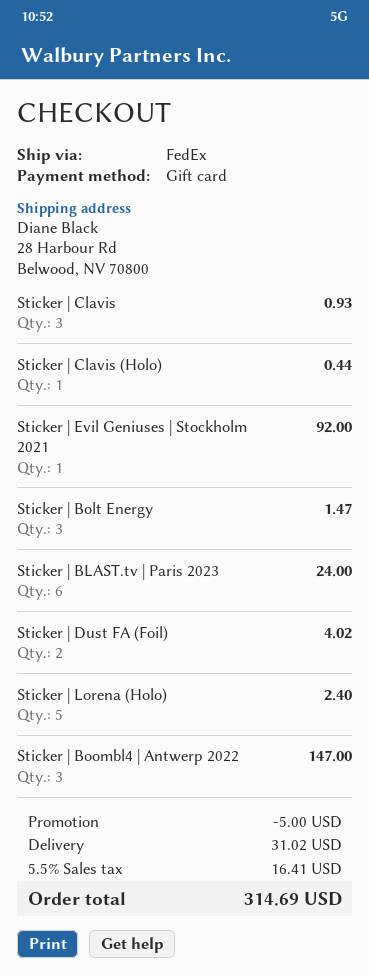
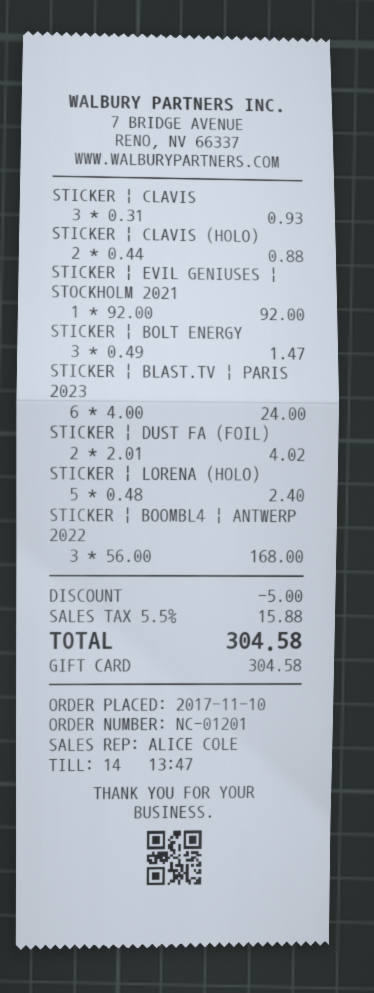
Sticker | Clavis (Holo): 1 for 0.44 -> 2 for 0.88
Sticker | Boombl4 | Antwerp 2022: 3 for 147.00 -> 3 for 168.00
shipping: 31.02 -> none
tax: 5.5% = 16.41 -> 5.5% = 15.88
total: 314.69 -> 304.58

